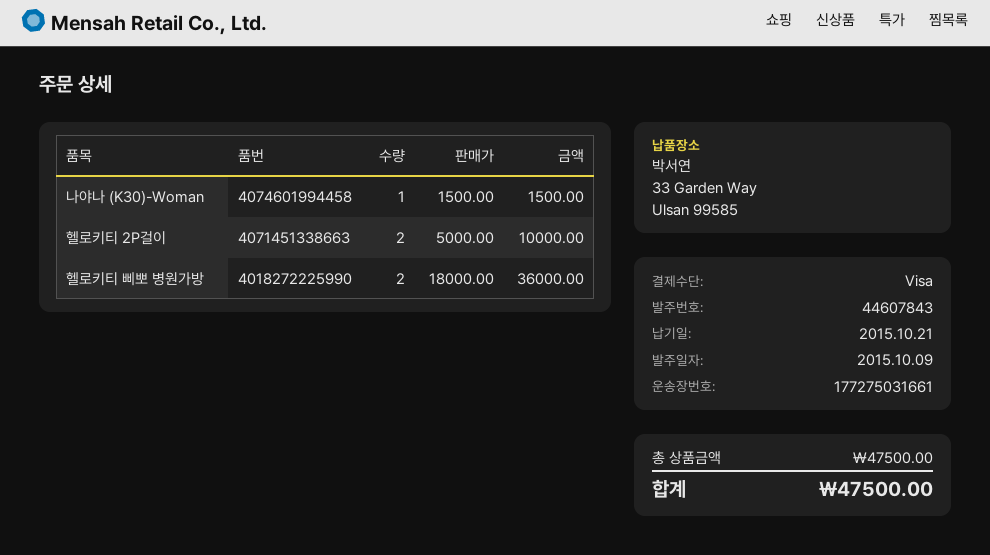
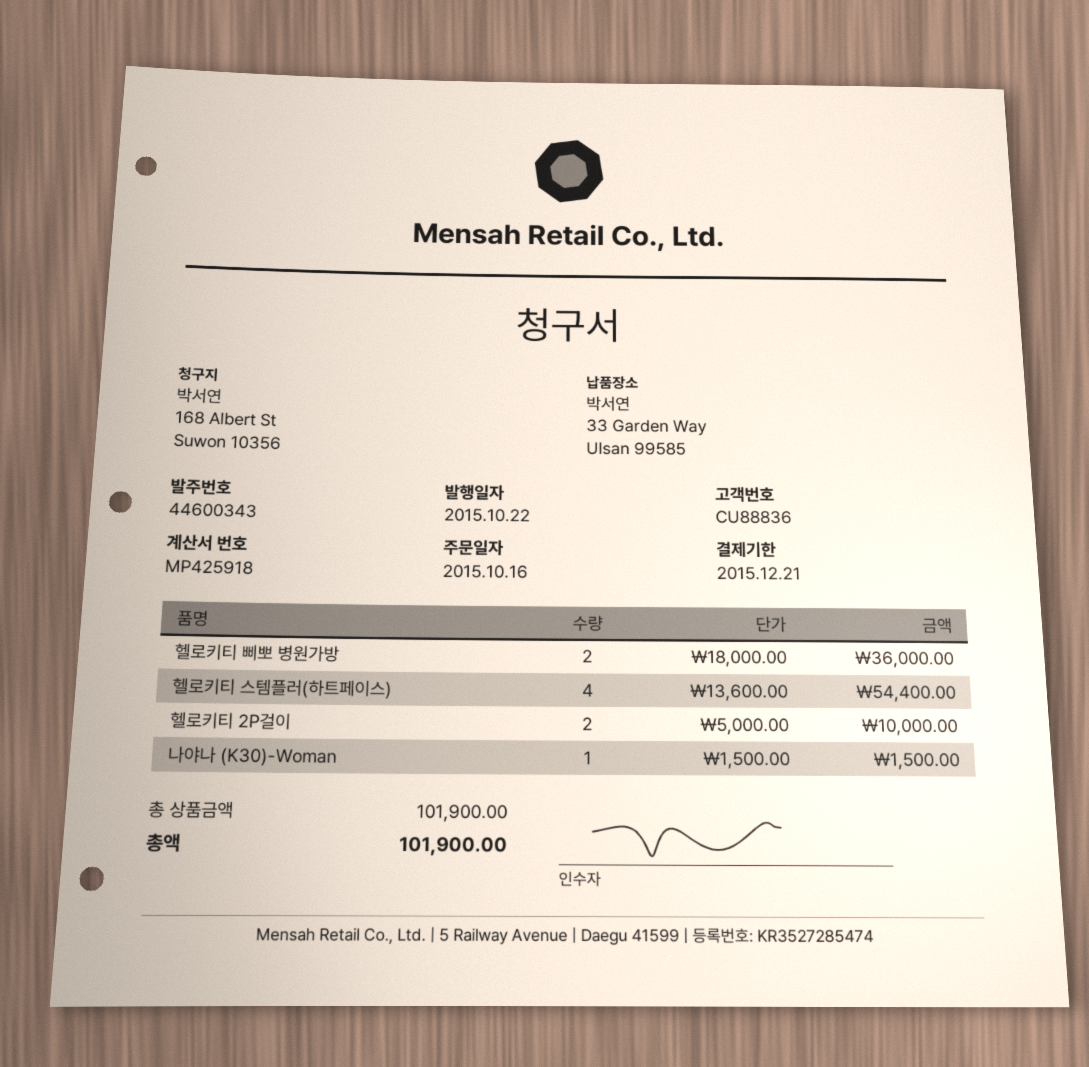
order number: 44607843 -> 44600343
order date: 2015-10-09 -> 2015-10-16
헬로키티 스템플러(하트페이스): none -> 4 x 13600.00 = 54400.00
subtotal: 47500.00 -> 101900.00
total: 47500.00 -> 101900.00

